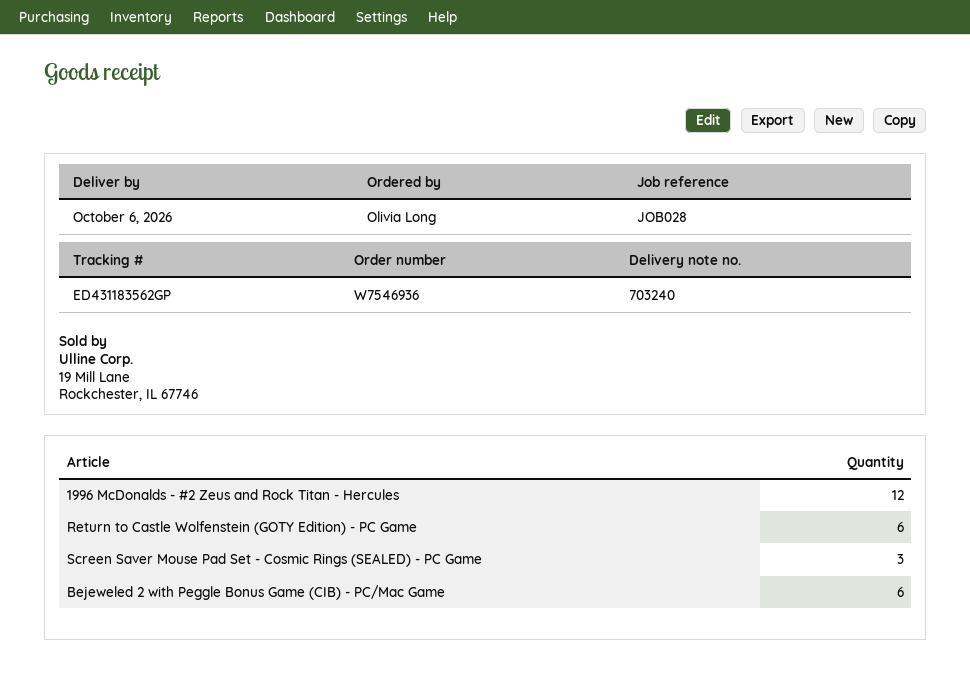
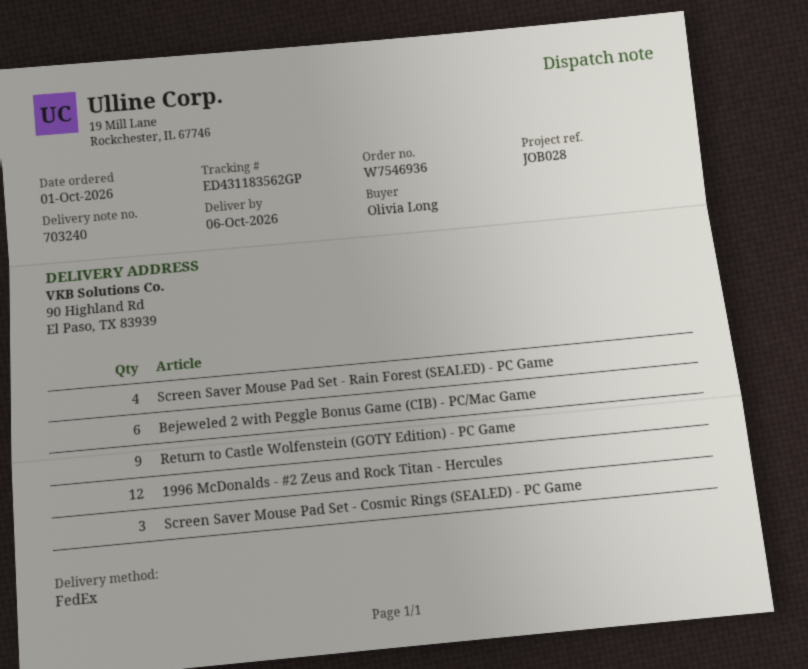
Return to Castle Wolfenstein (GOTY Edition) - PC Game: 6 -> 9
Screen Saver Mouse Pad Set - Rain Forest (SEALED) - PC Game: none -> 4

